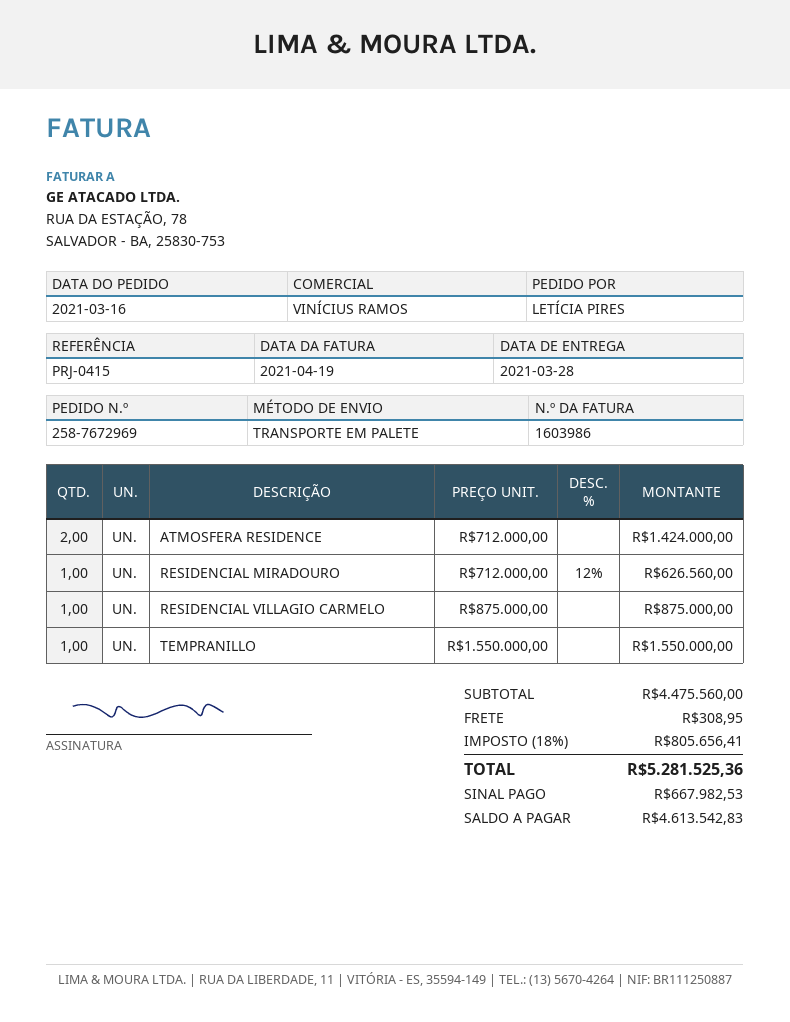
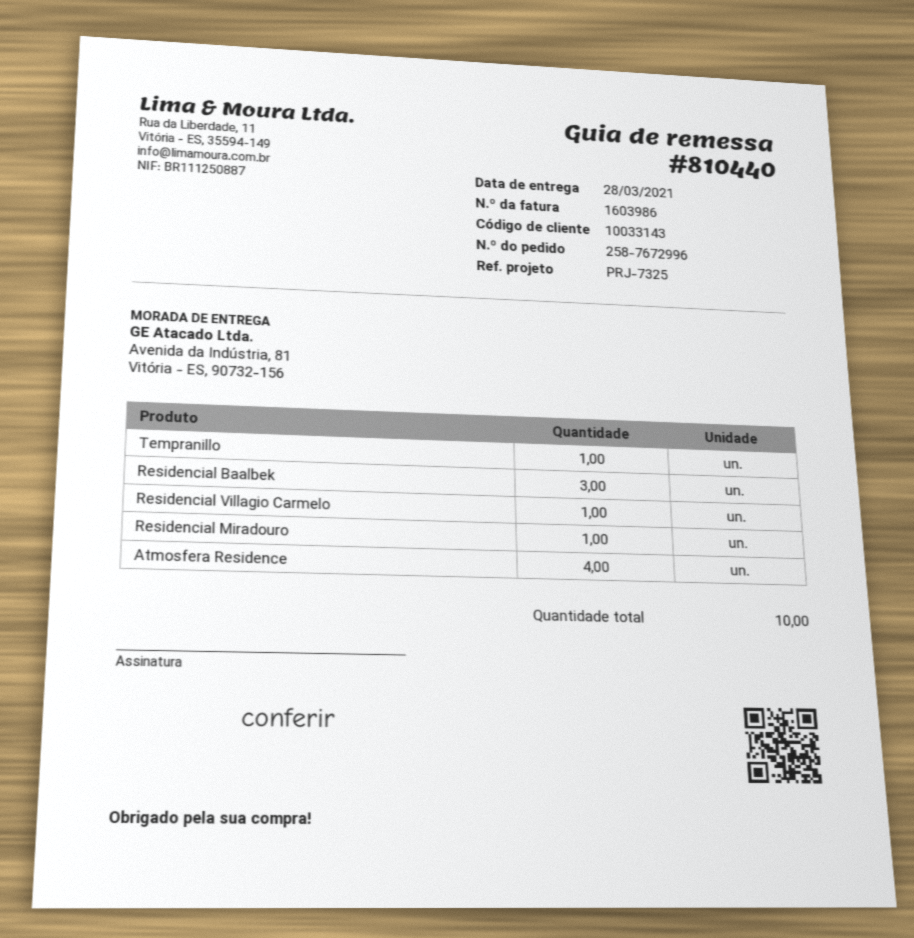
order number: 258-7672969 -> 258-7672996
reference: PRJ-0415 -> PRJ-7325
ATMOSFERA RESIDENCE: 2 -> 4
Residencial Baalbek: none -> 3

